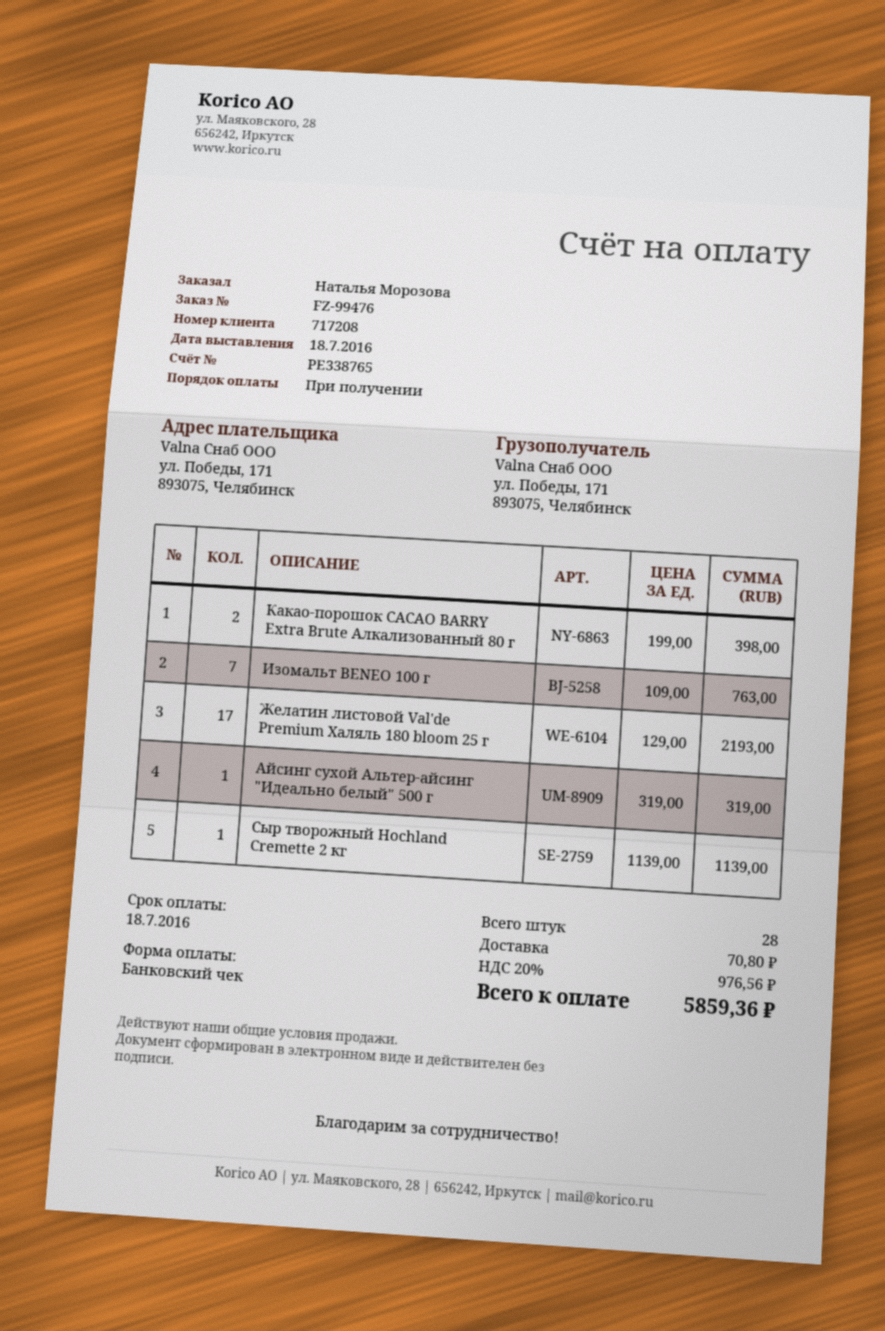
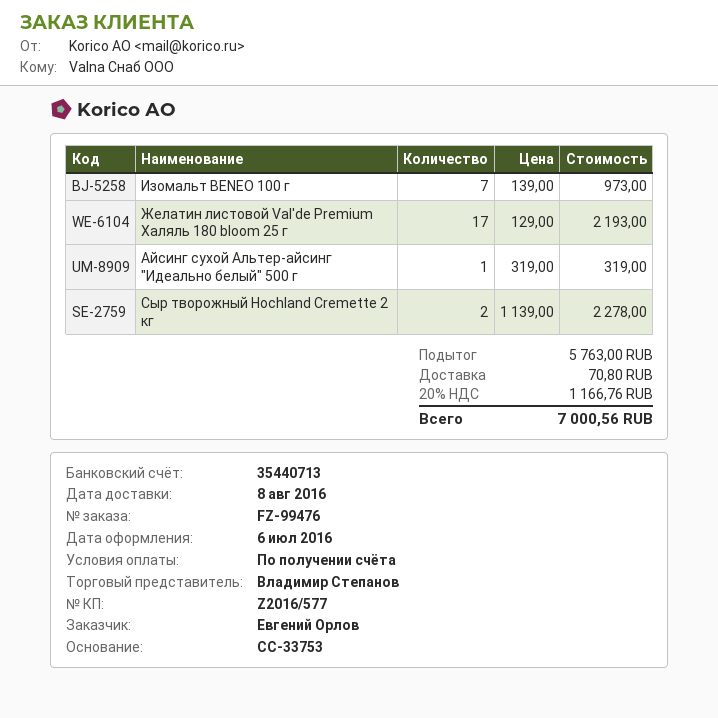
ordered by: Наталья Морозова -> Евгений Орлов
Какао-порошок CACAO BARRY Extra Brute Алкализованный 80 г: 2 x 199.00 = 398.00 -> none
Изомальт BENEO 100 г: 7 x 109.00 = 763.00 -> 7 x 139.00 = 973.00
Сыр творожный Hochland Cremette 2 кг: 1 x 1139.00 = 1139.00 -> 2 x 1139.00 = 2278.00
tax: 20% = 976.56 -> 20% = 1166.76
total: 5859.36 -> 7000.56

